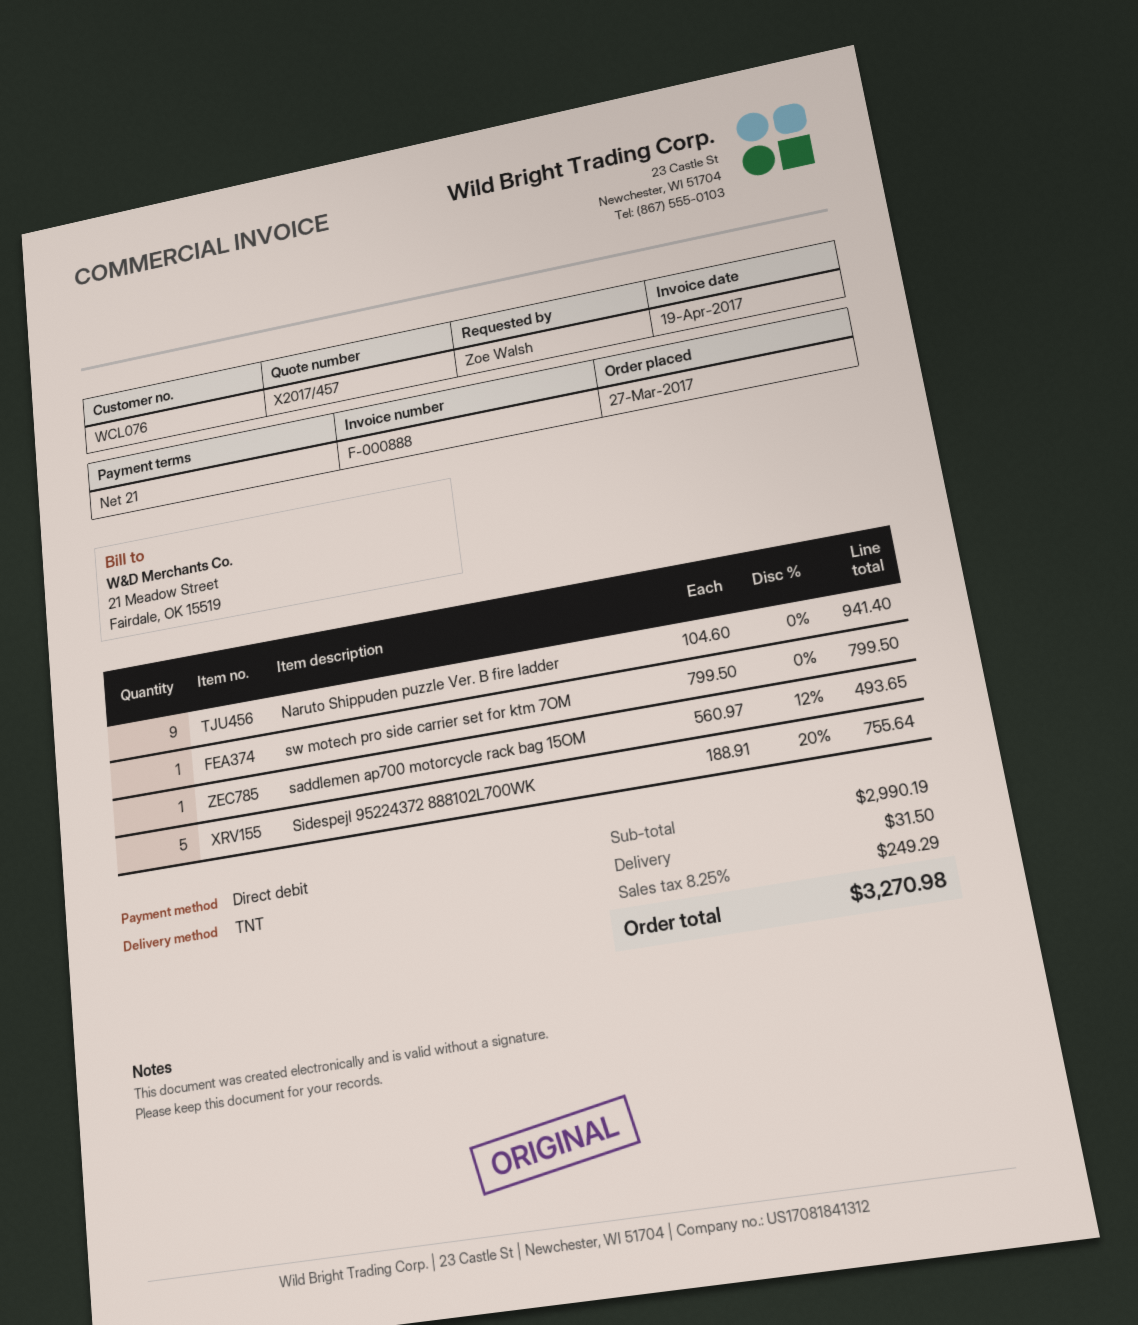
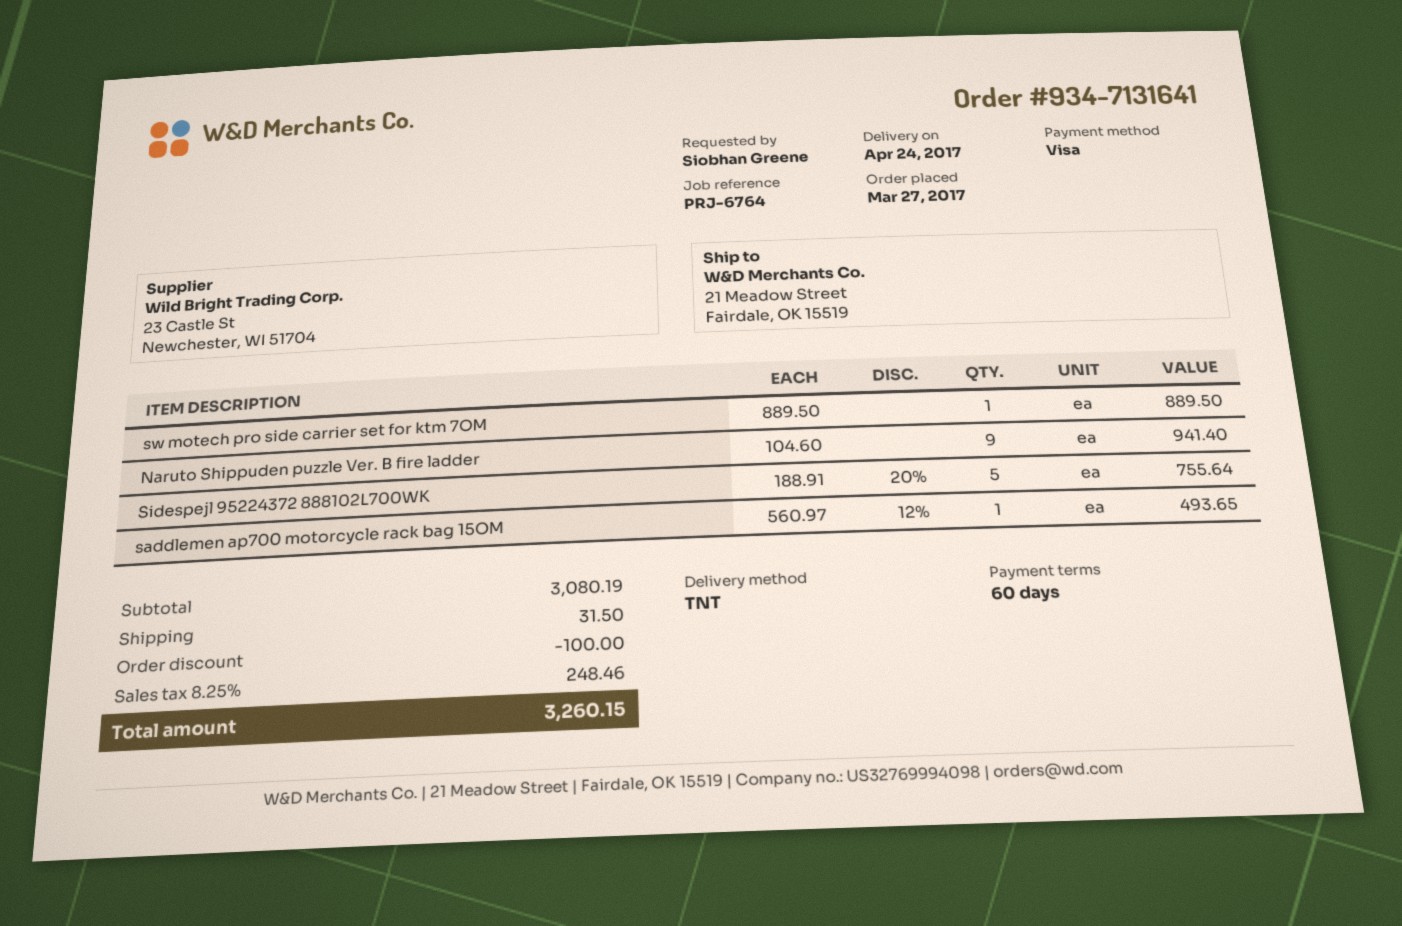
payment terms: 21 days -> 60 days
ordered by: Zoe Walsh -> Siobhan Greene
payment method: direct debit -> Visa
sw motech pro side carrier set for ktm 7OM: 1 x 799.50 = 799.50 -> 1 x 889.50 = 889.50
subtotal: 2990.19 -> 3080.19
discount: none -> 100.00
tax: 8.25% = 249.29 -> 8.25% = 248.46
total: 3270.98 -> 3260.15

